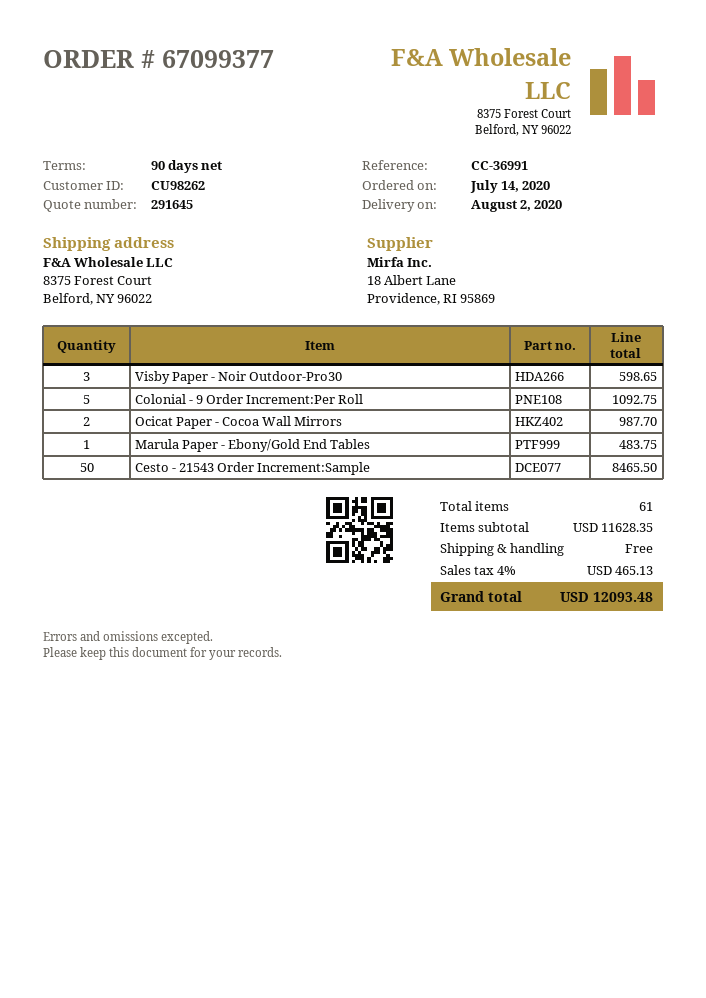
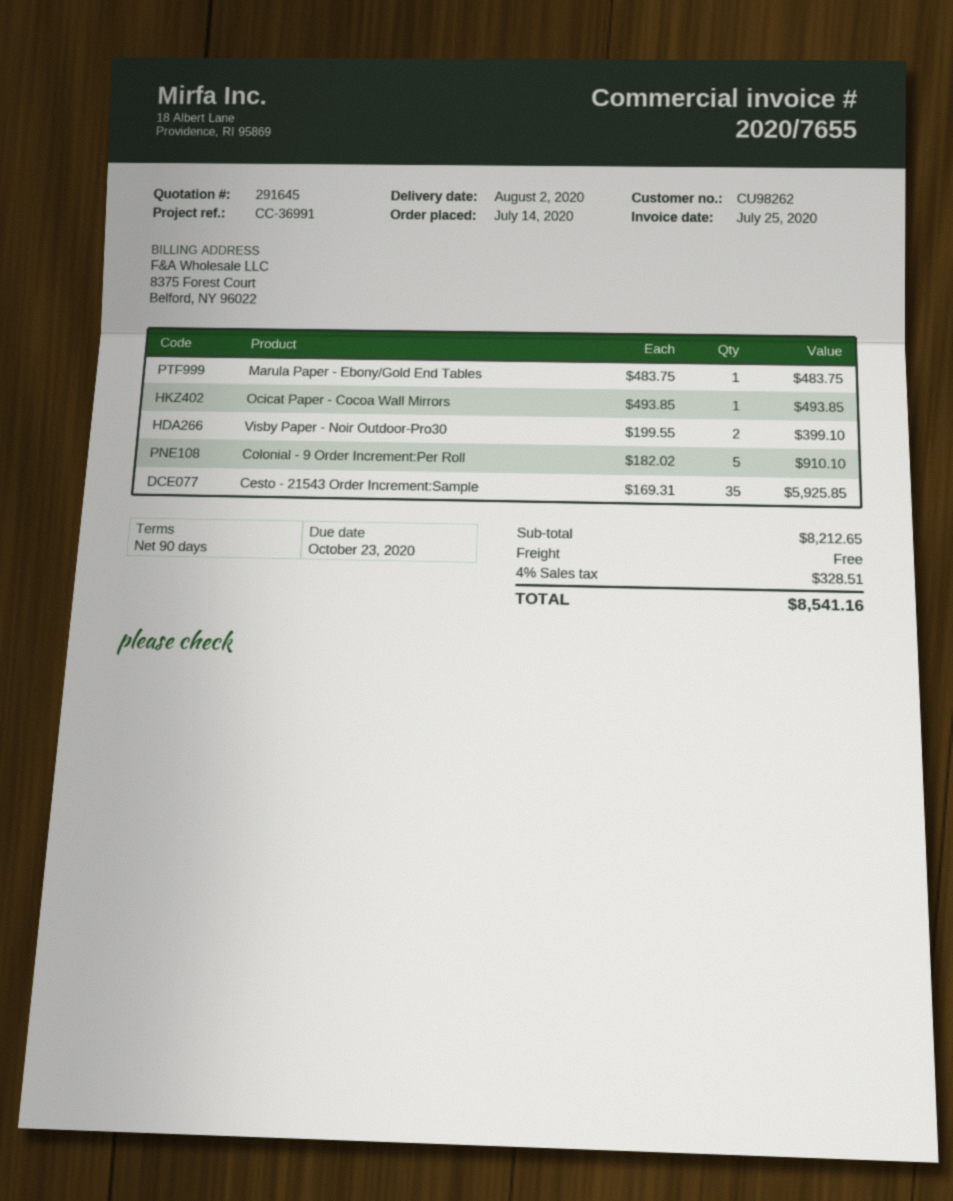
Visby Paper - Noir Outdoor-Pro30: 3 for 598.65 -> 2 for 399.10
Colonial - 9 Order Increment:Per Roll: 5 for 1092.75 -> 5 for 910.10
Ocicat Paper - Cocoa Wall Mirrors: 2 for 987.70 -> 1 for 493.85
Cesto - 21543 Order Increment:Sample: 50 for 8465.50 -> 35 for 5925.85
subtotal: 11628.35 -> 8212.65
tax: 4% = 465.13 -> 4% = 328.51
total: 12093.48 -> 8541.16

